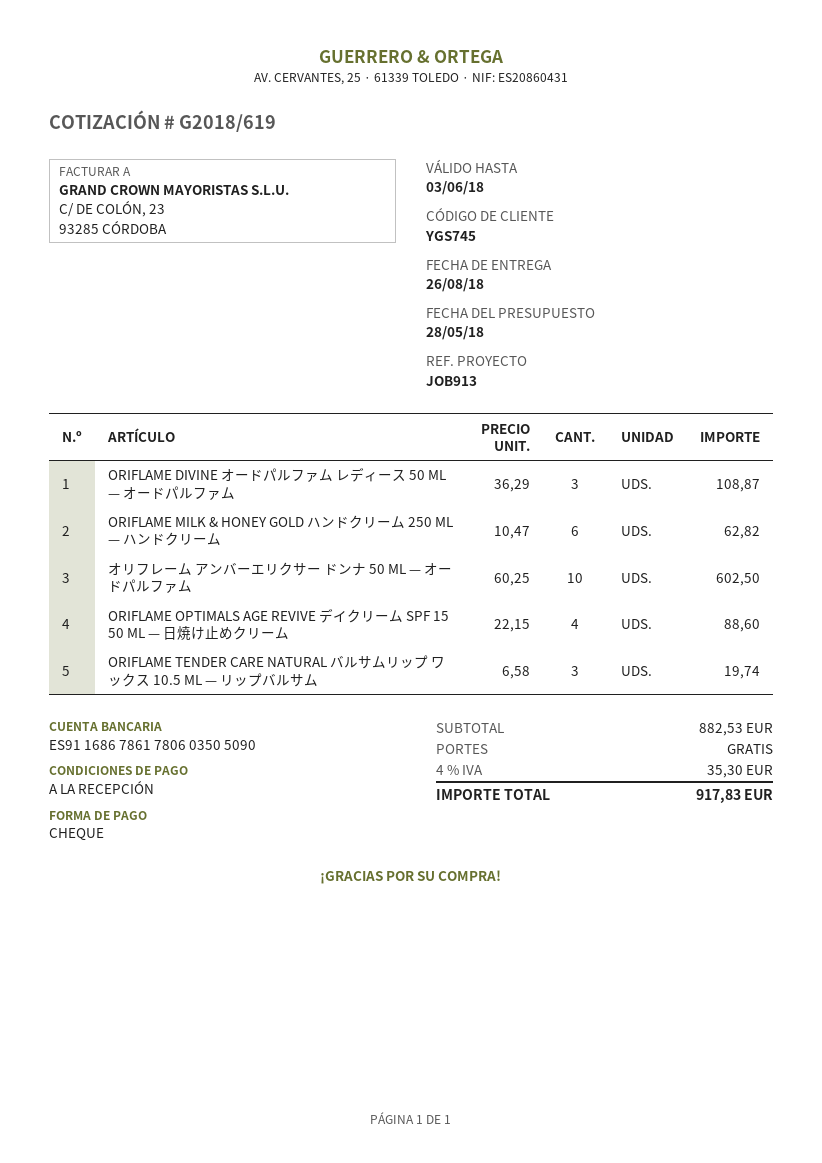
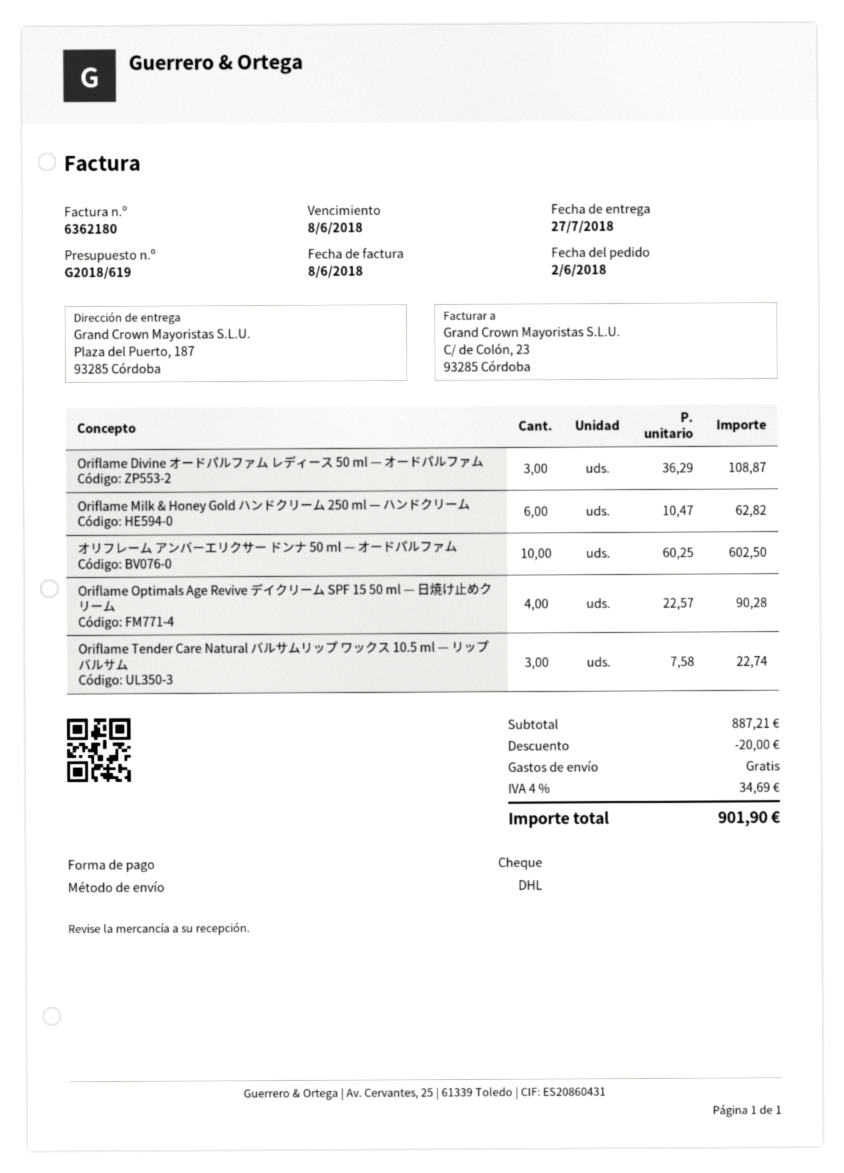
delivery date: 2018-08-26 -> 2018-07-27
ORIFLAME OPTIMALS AGE REVIVE デイクリーム SPF 15 50 ML — 日焼け止めクリーム: 4 x 22.15 = 88.60 -> 4 x 22.57 = 90.28
ORIFLAME TENDER CARE NATURAL バルサムリップ ワックス 10.5 ML — リップバルサム: 3 x 6.58 = 19.74 -> 3 x 7.58 = 22.74
subtotal: 882.53 -> 887.21
discount: none -> 20.00
tax: 4% = 35.30 -> 4% = 34.69
total: 917.83 -> 901.90

